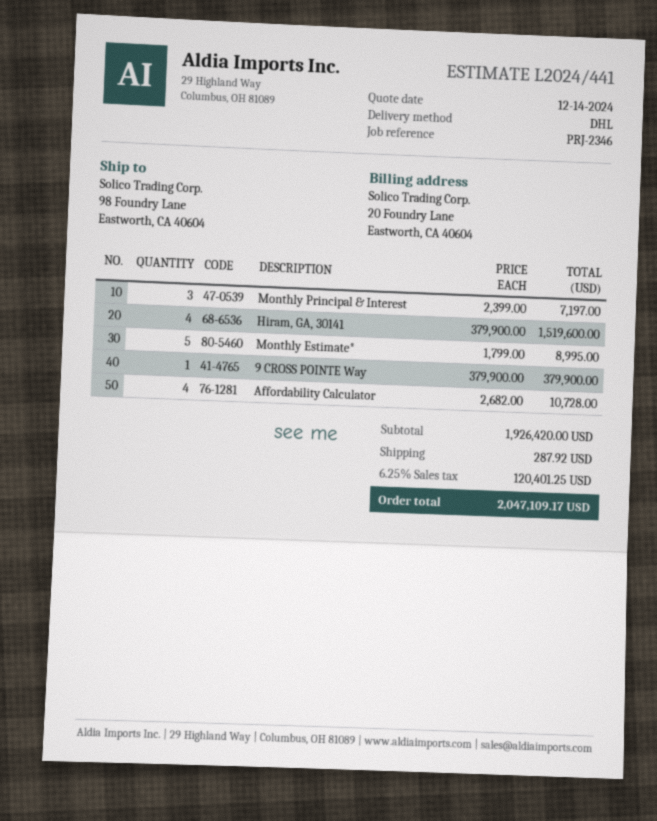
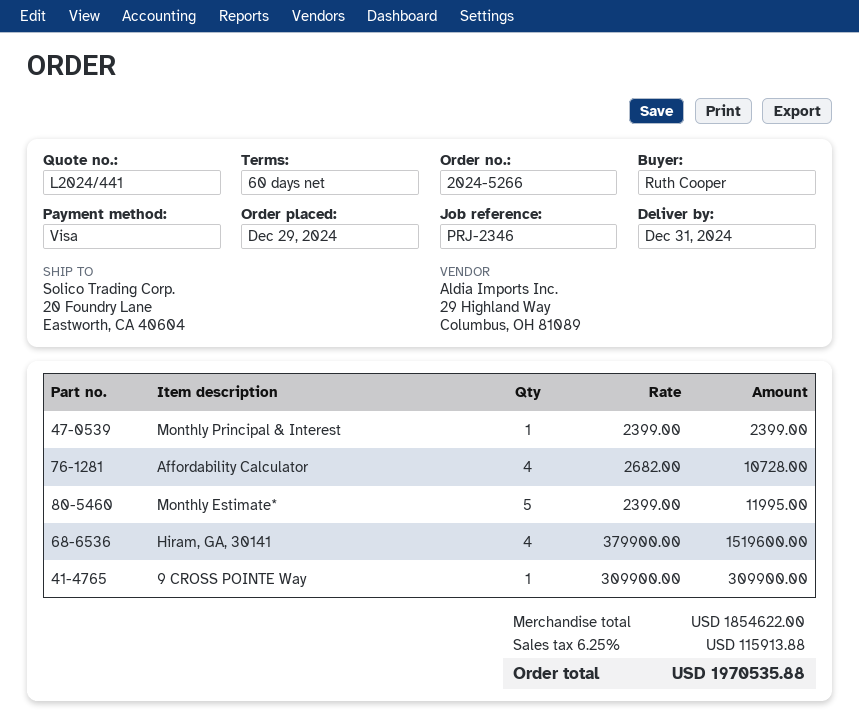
ship to: 98 Foundry Lane, Eastworth, CA 40604 -> 20 Foundry Lane, Eastworth, CA 40604
Monthly Principal & Interest: 3 x 2399.00 = 7197.00 -> 1 x 2399.00 = 2399.00
Monthly Estimate*: 5 x 1799.00 = 8995.00 -> 5 x 2399.00 = 11995.00
9 CROSS POINTE Way: 1 x 379900.00 = 379900.00 -> 1 x 309900.00 = 309900.00
subtotal: 1926420.00 -> 1854622.00
shipping: 287.92 -> none
tax: 6.25% = 120401.25 -> 6.25% = 115913.88
total: 2047109.17 -> 1970535.88

